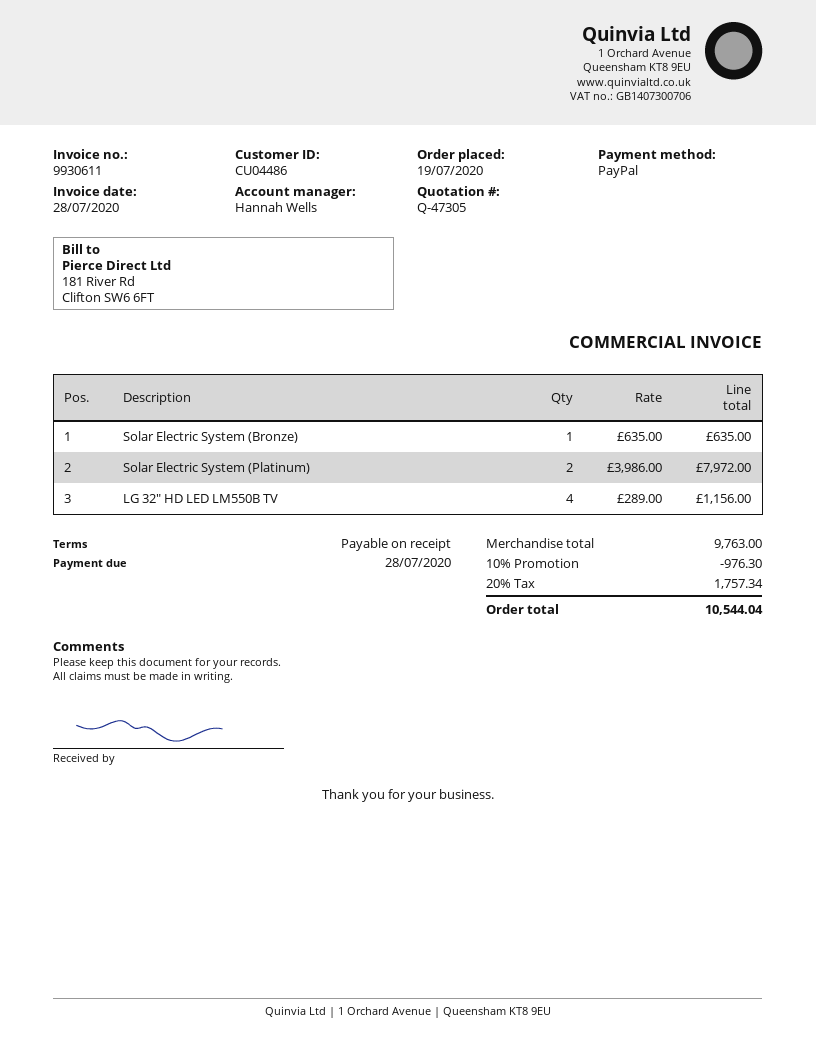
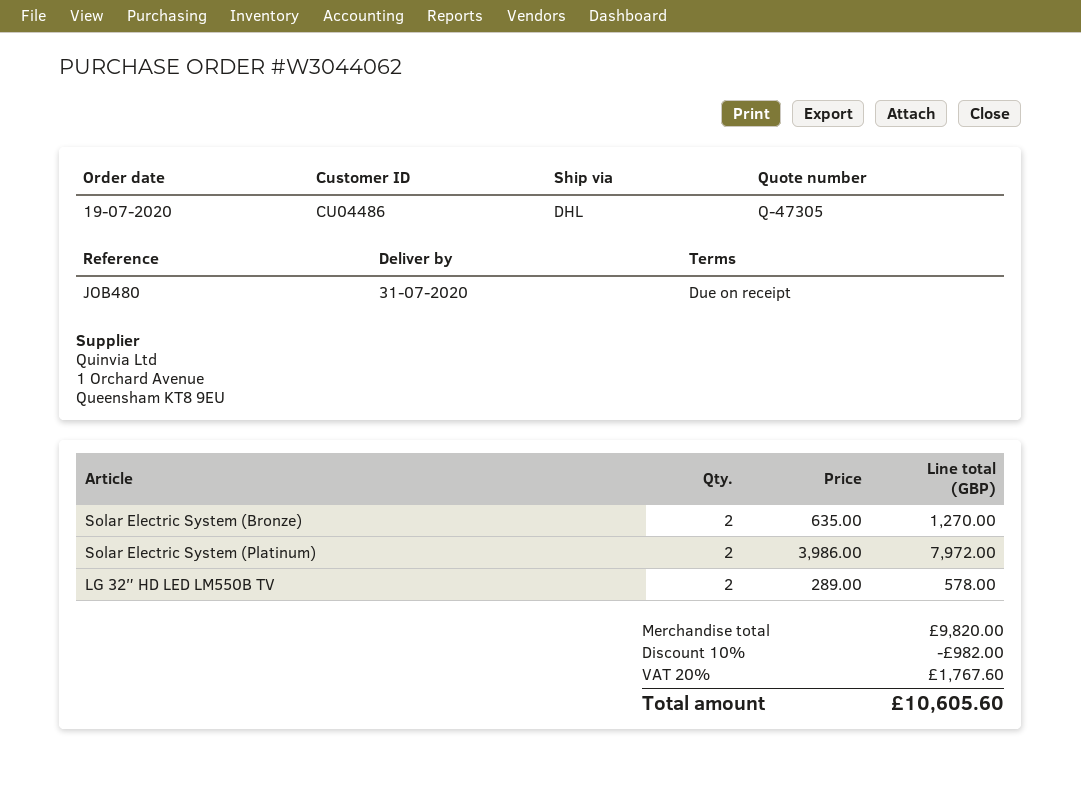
Solar Electric System (Bronze): 1 x 635.00 = 635.00 -> 2 x 635.00 = 1270.00
LG 32″ HD LED LM550B TV: 4 x 289.00 = 1156.00 -> 2 x 289.00 = 578.00
subtotal: 9763.00 -> 9820.00
discount: 10% = 976.30 -> 10% = 982.00
tax: 20% = 1757.34 -> 20% = 1767.60
total: 10544.04 -> 10605.60

